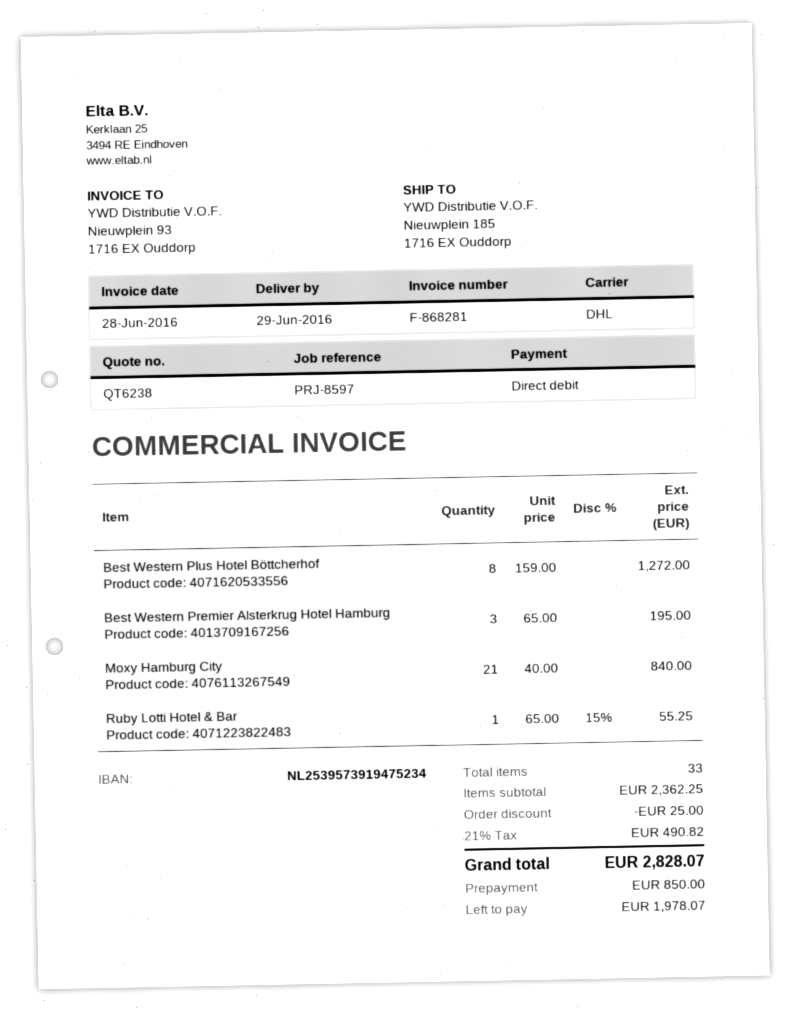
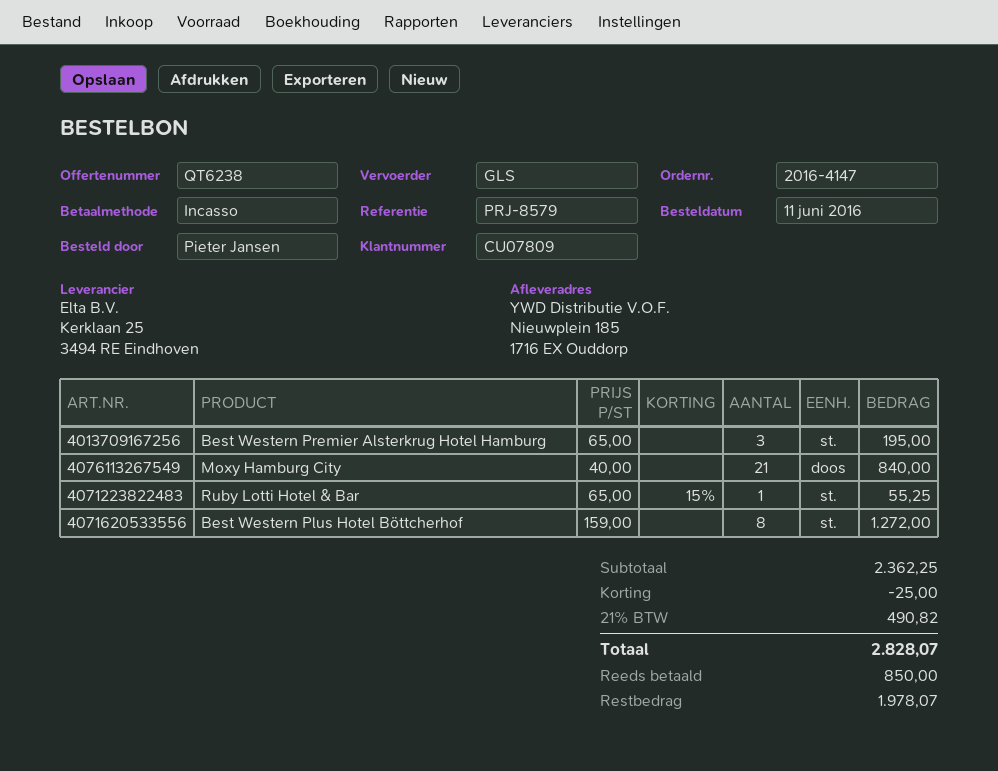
reference: PRJ-8597 -> PRJ-8579
shipping method: DHL -> GLS

